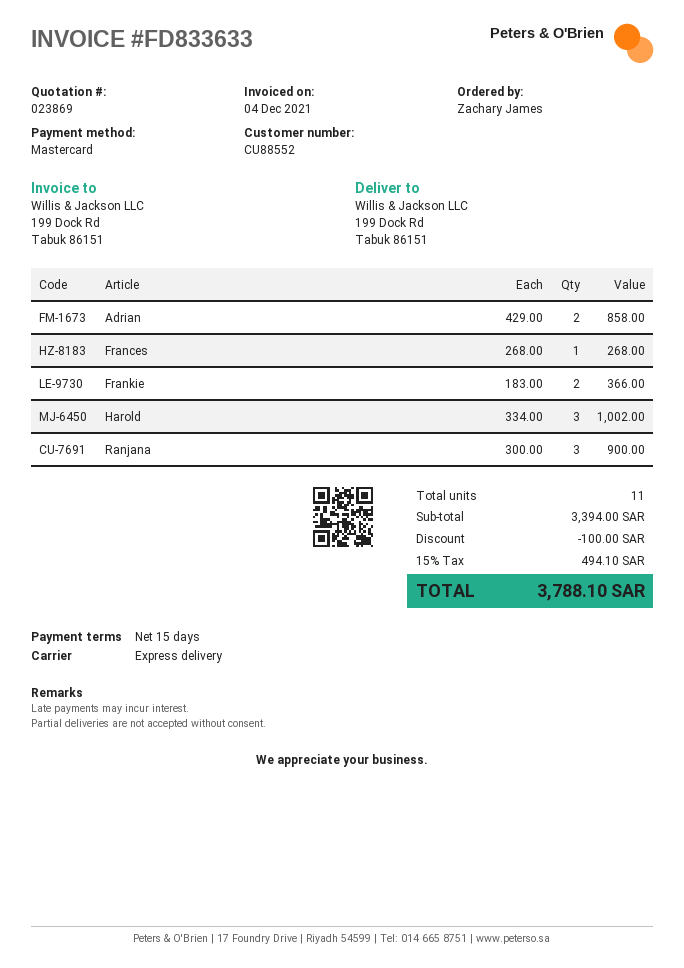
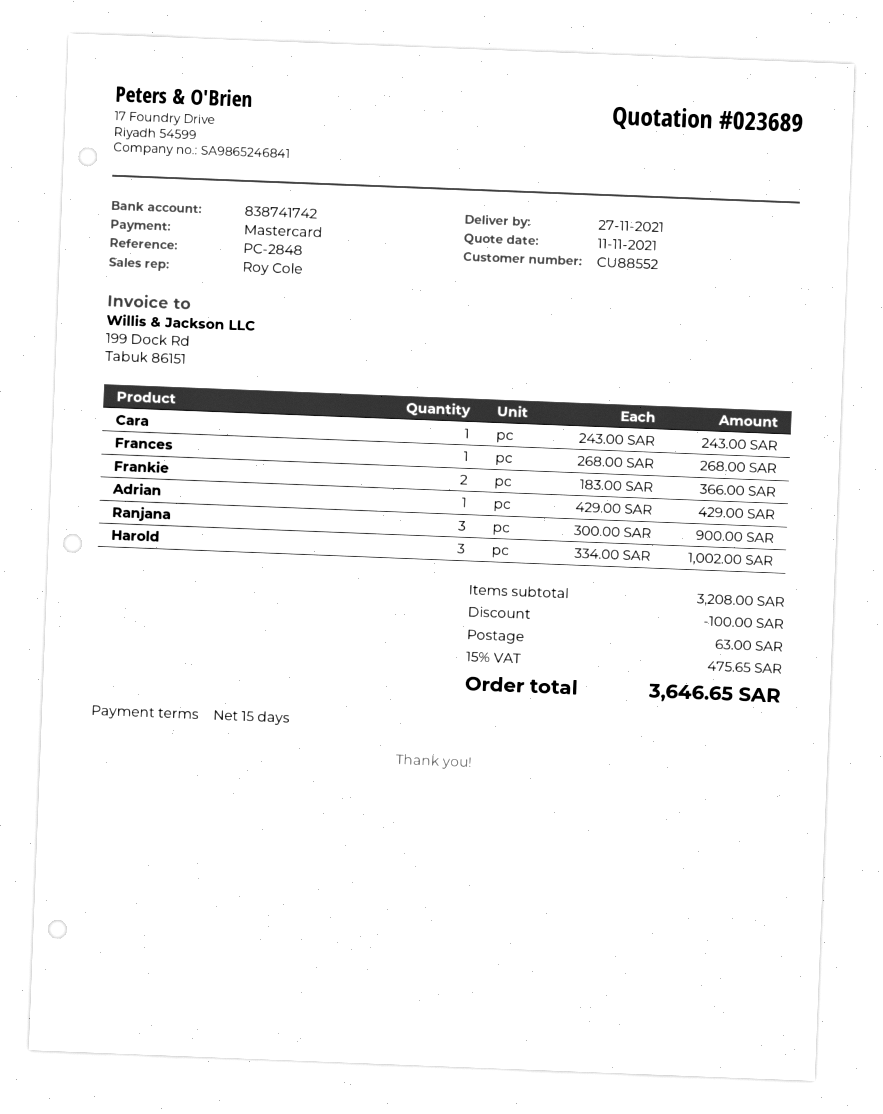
quote number: 023869 -> 023689
Adrian: 2 x 429.00 = 858.00 -> 1 x 429.00 = 429.00
Cara: none -> 1 x 243.00 = 243.00
subtotal: 3394.00 -> 3208.00
shipping: none -> 63.00
tax: 15% = 494.10 -> 15% = 475.65
total: 3788.10 -> 3646.65

